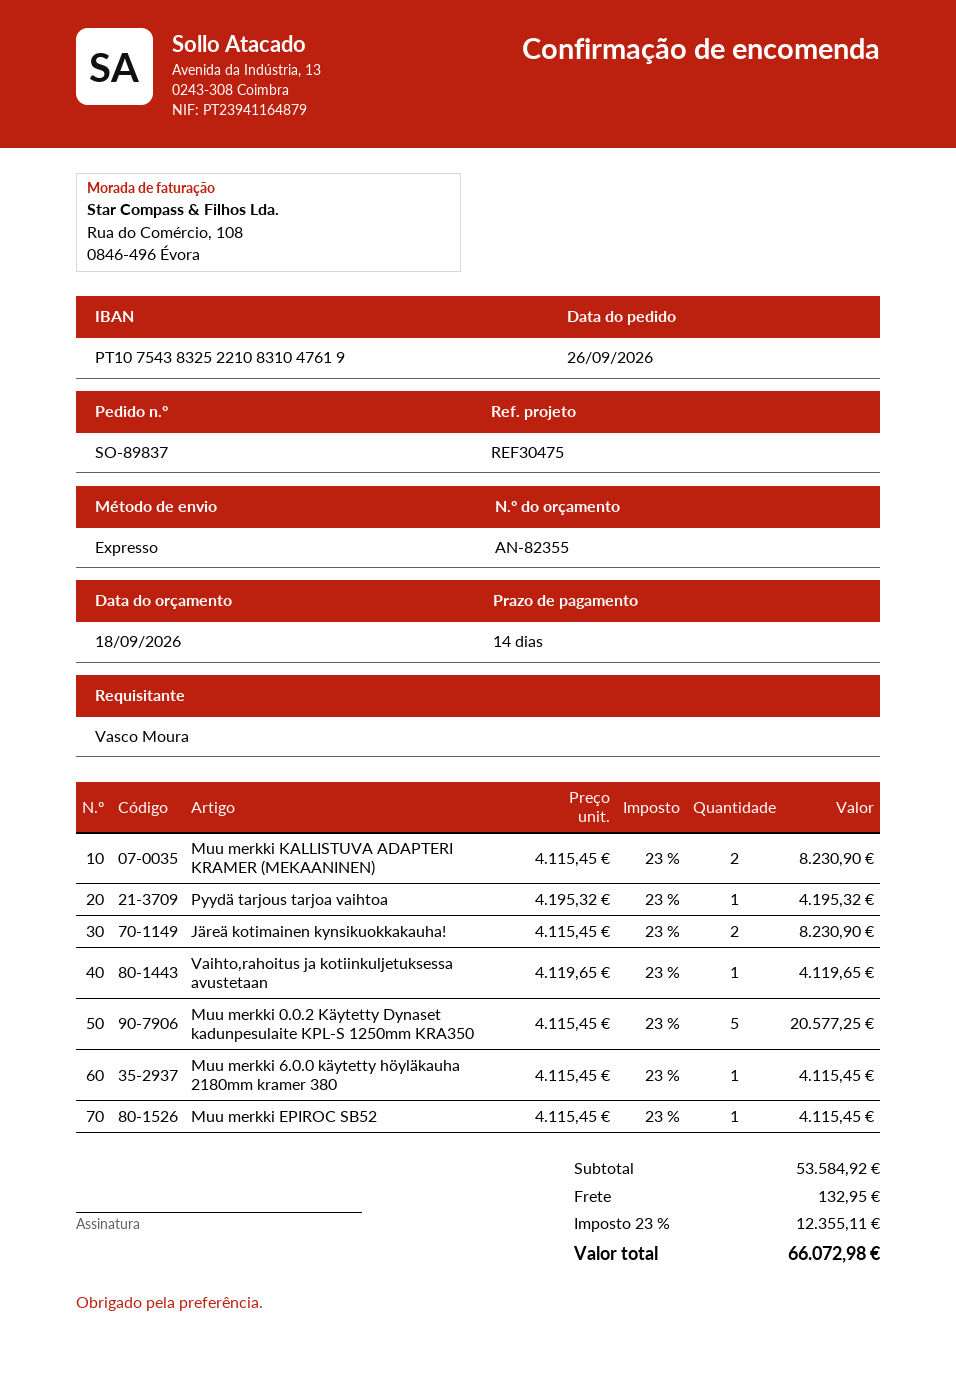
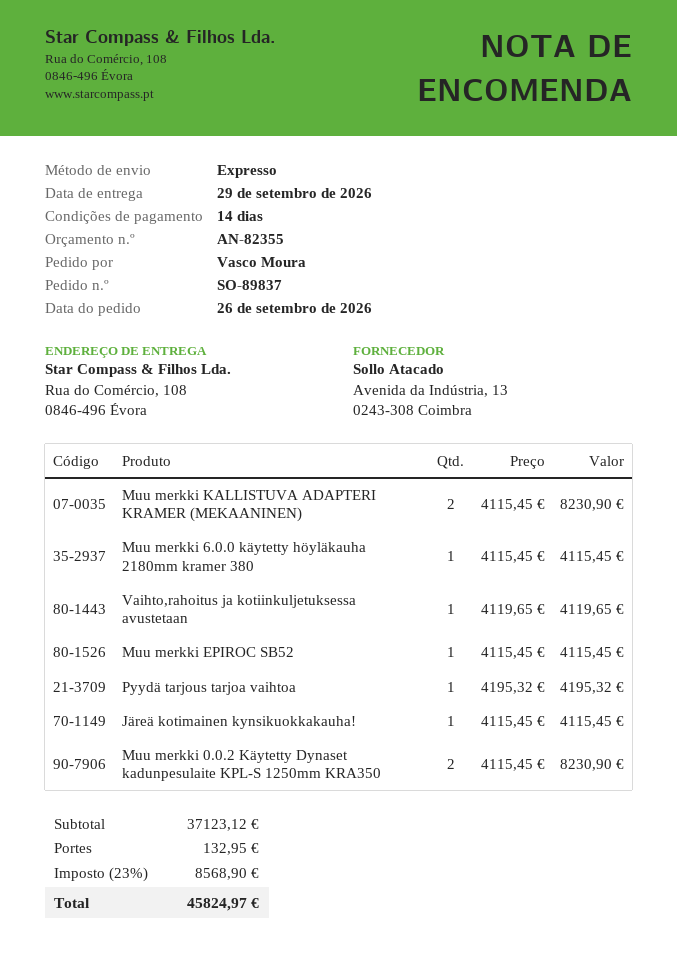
Järeä kotimainen kynsikuokkakauha!: 2 x 4115.45 = 8230.90 -> 1 x 4115.45 = 4115.45
Muu merkki 0.0.2 Käytetty Dynaset kadunpesulaite KPL-S 1250mm KRA350: 5 x 4115.45 = 20577.25 -> 2 x 4115.45 = 8230.90
subtotal: 53584.92 -> 37123.12
tax: 23% = 12355.11 -> 23% = 8568.90
total: 66072.98 -> 45824.97

